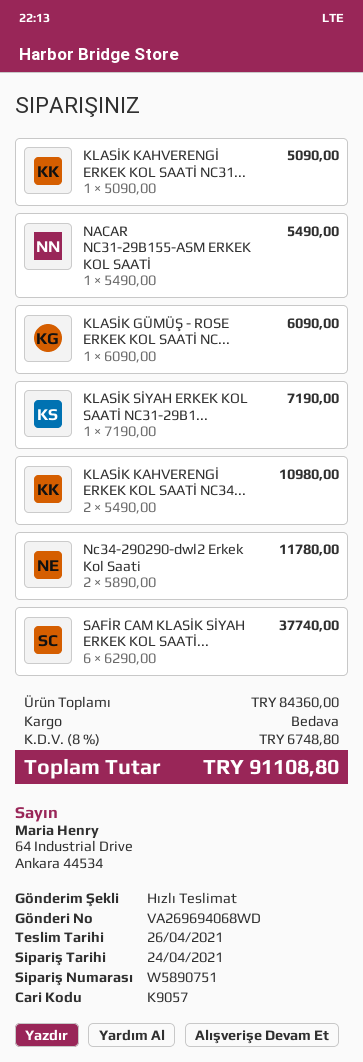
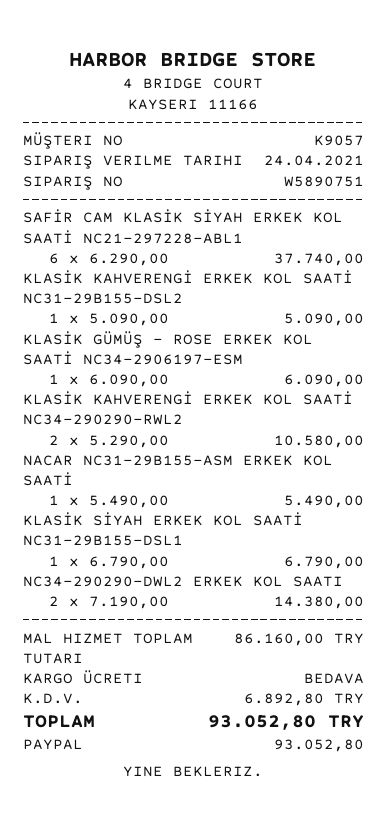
KLASİK SİYAH ERKEK KOL SAATİ NC31-29B1...: 1 x 7190.00 = 7190.00 -> 1 x 6790.00 = 6790.00
KLASİK KAHVERENGİ ERKEK KOL SAATİ NC34...: 2 x 5490.00 = 10980.00 -> 2 x 5290.00 = 10580.00
Nc34-290290-dwl2 Erkek Kol Saati: 2 x 5890.00 = 11780.00 -> 2 x 7190.00 = 14380.00
subtotal: 84360.00 -> 86160.00
tax: 6748.80 -> 6892.80
total: 91108.80 -> 93052.80

